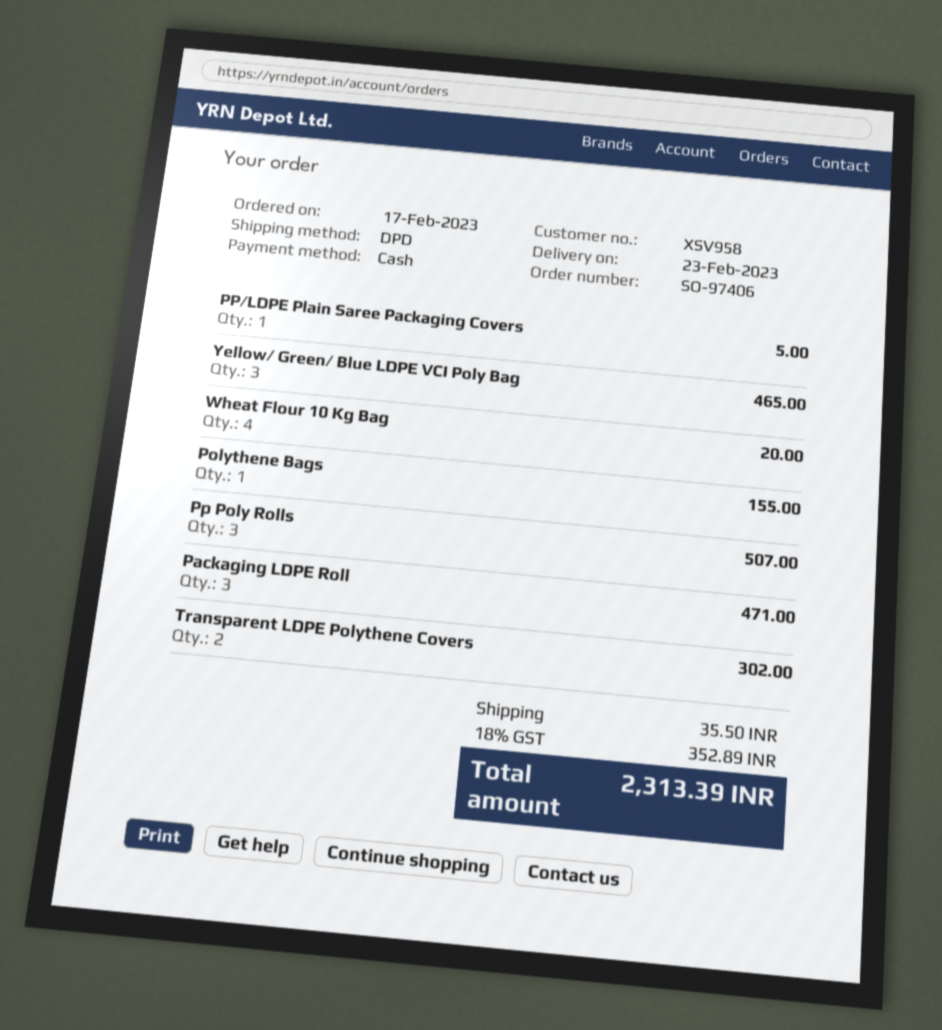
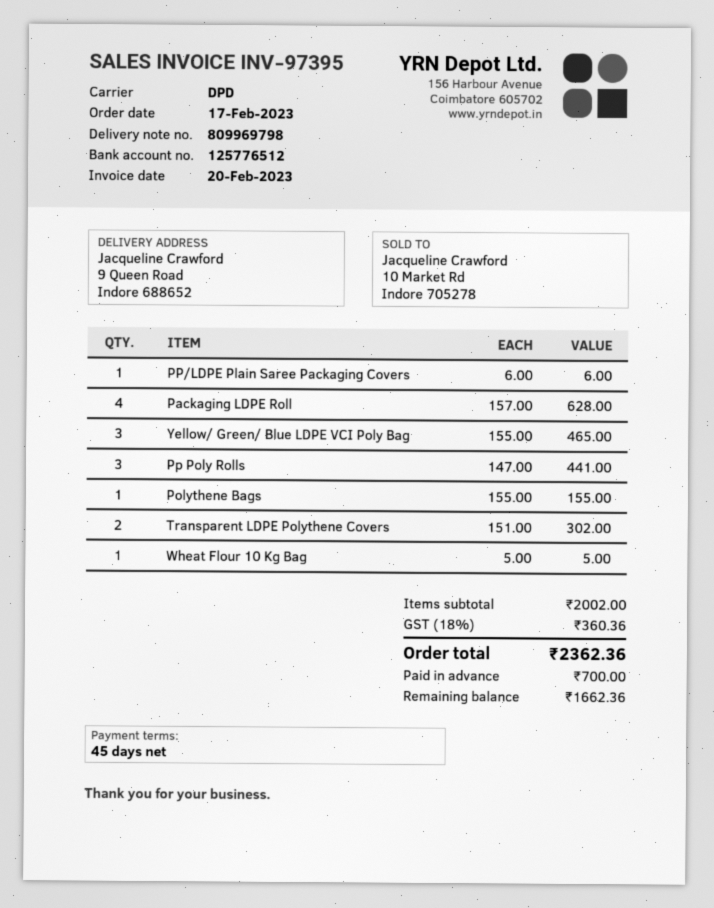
PP/LDPE Plain Saree Packaging Covers: 1 for 5.00 -> 1 for 6.00
Wheat Flour 10 Kg Bag: 4 for 20.00 -> 1 for 5.00
Pp Poly Rolls: 3 for 507.00 -> 3 for 441.00
Packaging LDPE Roll: 3 for 471.00 -> 4 for 628.00
shipping: 35.50 -> none
tax: 18% = 352.89 -> 18% = 360.36
total: 2313.39 -> 2362.36

